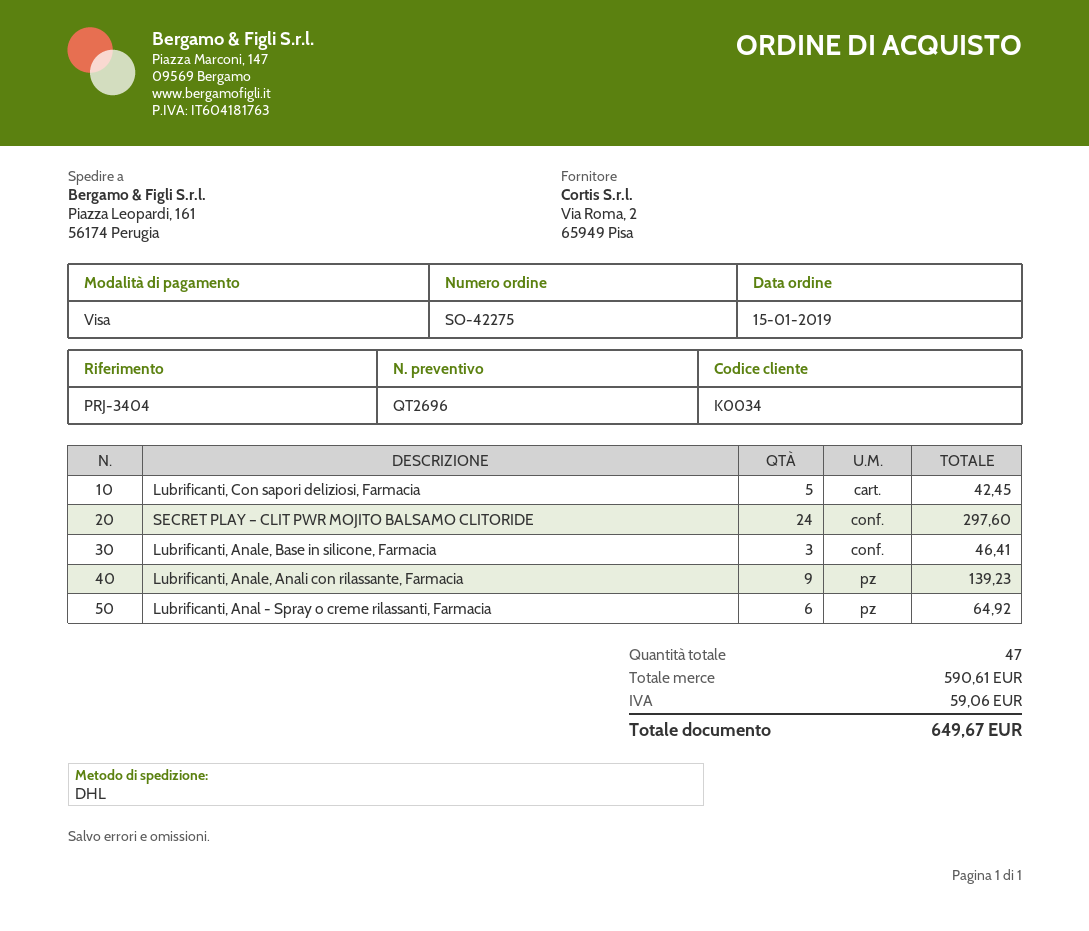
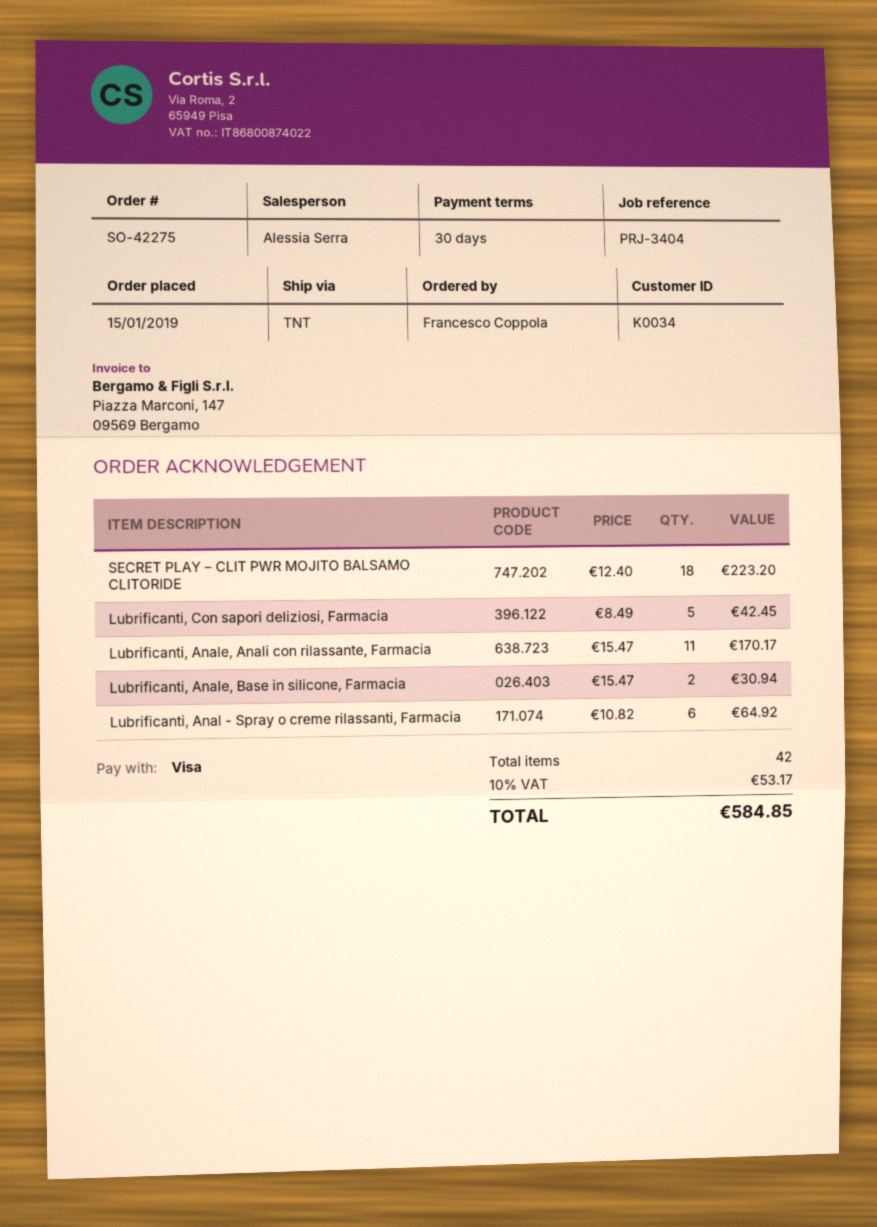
shipping method: DHL -> TNT
SECRET PLAY – CLIT PWR MOJITO BALSAMO CLITORIDE: 24 for 297.60 -> 18 for 223.20
Lubrificanti, Anale, Base in silicone, Farmacia: 3 for 46.41 -> 2 for 30.94
Lubrificanti, Anale, Anali con rilassante, Farmacia: 9 for 139.23 -> 11 for 170.17
total quantity: 47 -> 42
tax: 59.06 -> 53.17
total: 649.67 -> 584.85

